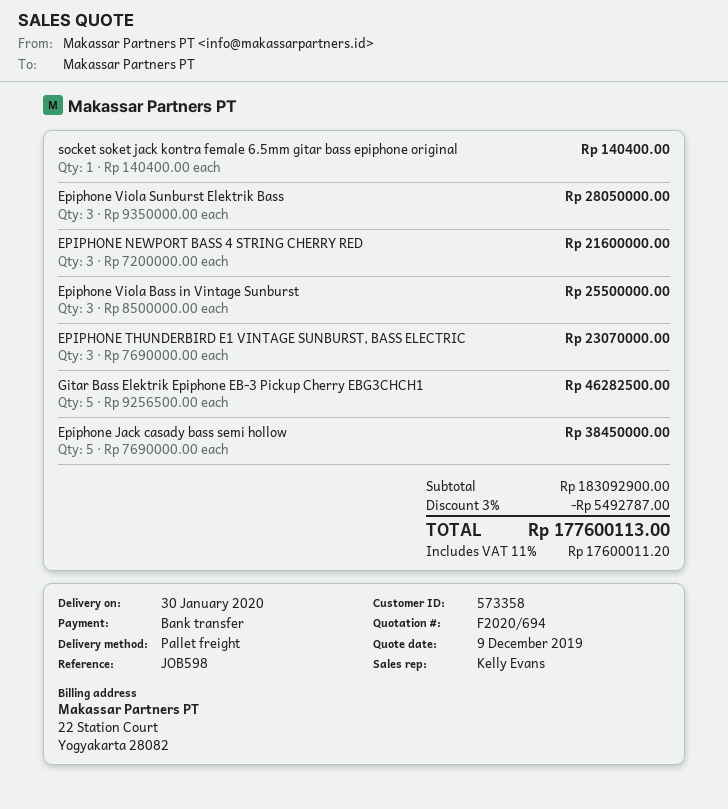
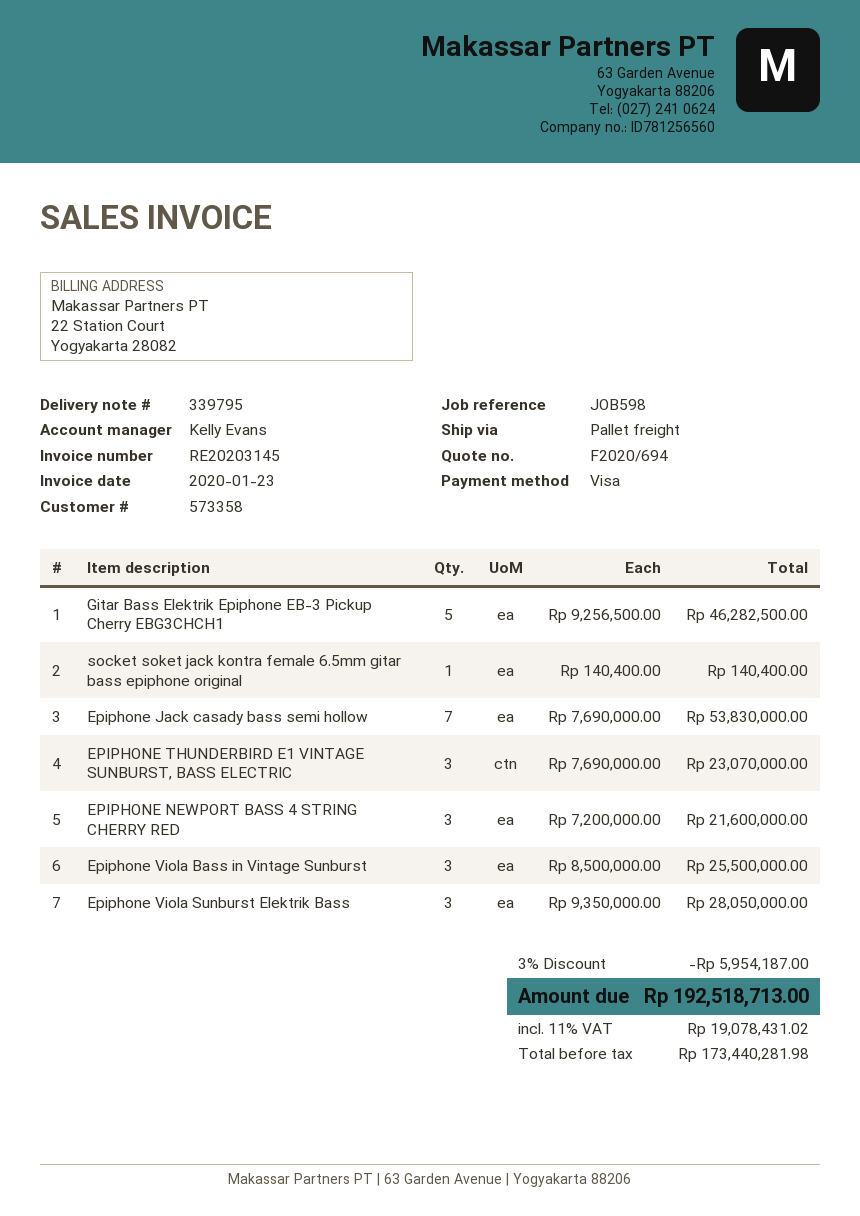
payment method: bank transfer -> Visa
Epiphone Jack casady bass semi hollow: 5 x 7690000.00 = 38450000.00 -> 7 x 7690000.00 = 53830000.00
discount: 3% = 5492787.00 -> 3% = 5954187.00
tax: 11% = 17600011.20 -> 11% = 19078431.02
total: 177600113.00 -> 192518713.00

